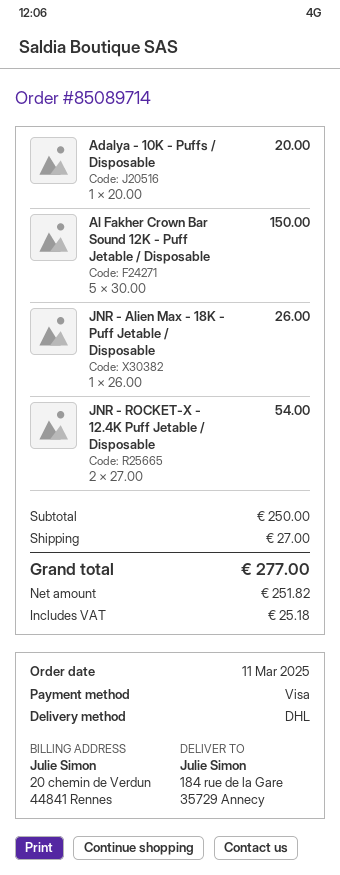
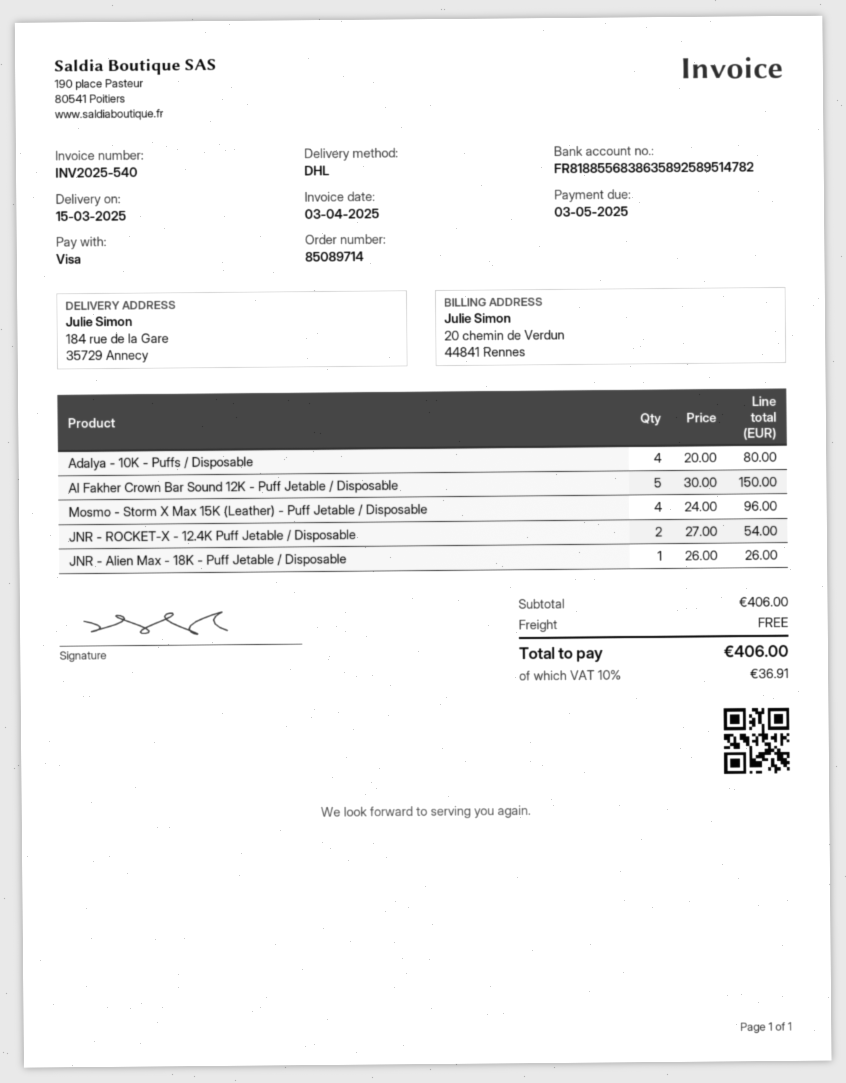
Adalya - 10K - Puffs / Disposable: 1 x 20.00 = 20.00 -> 4 x 20.00 = 80.00
Mosmo - Storm X Max 15K (Leather) - Puff Jetable / Disposable: none -> 4 x 24.00 = 96.00
subtotal: 250.00 -> 406.00
shipping: 27.00 -> 0.00
tax: 25.18 -> 36.91
total: 277.00 -> 406.00

